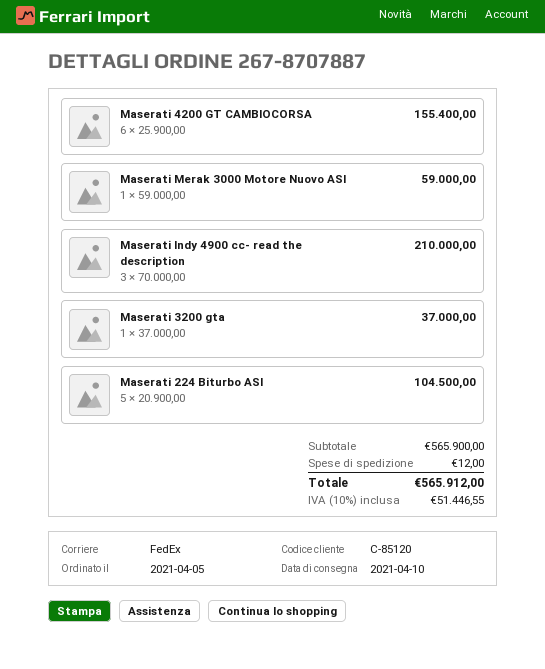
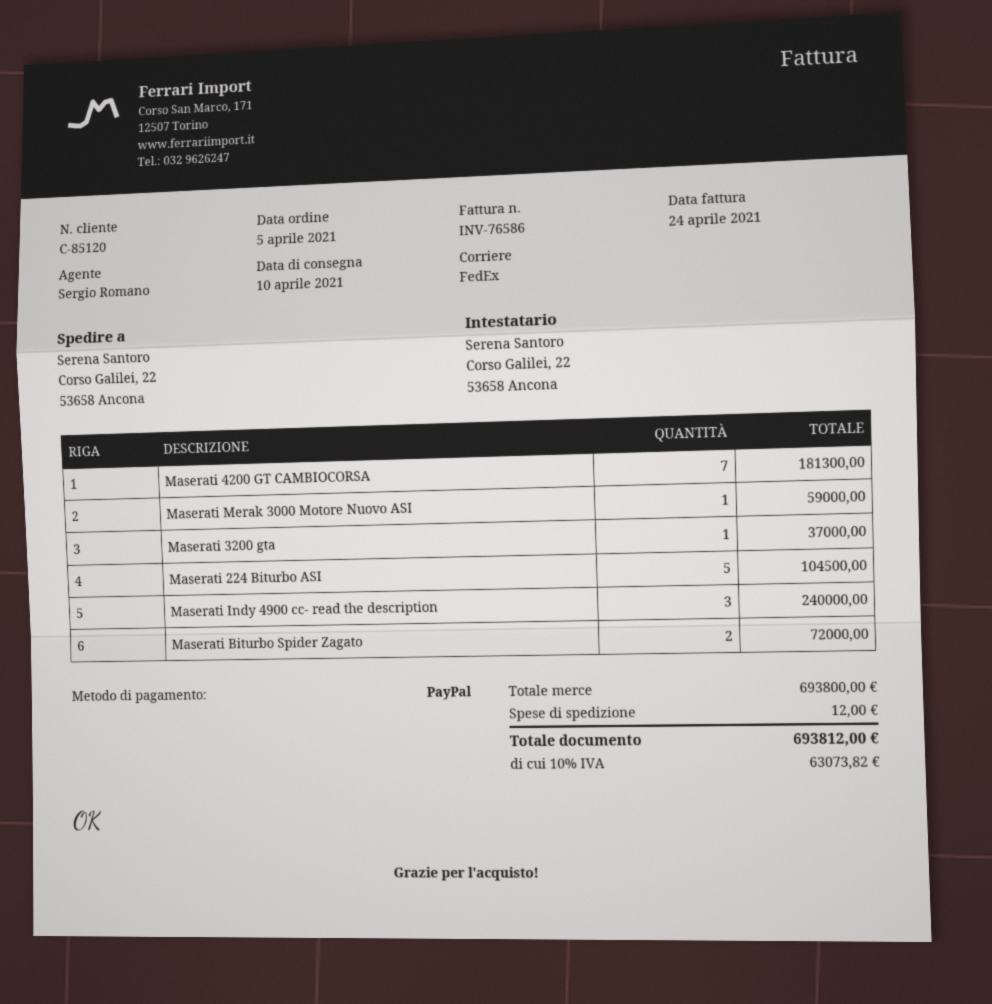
Maserati 4200 GT CAMBIOCORSA: 6 for 155400.00 -> 7 for 181300.00
Maserati Indy 4900 cc- read the description: 3 for 210000.00 -> 3 for 240000.00
Maserati Biturbo Spider Zagato: none -> 2 for 72000.00
subtotal: 565900.00 -> 693800.00
tax: 10% = 51446.55 -> 10% = 63073.82
total: 565912.00 -> 693812.00

